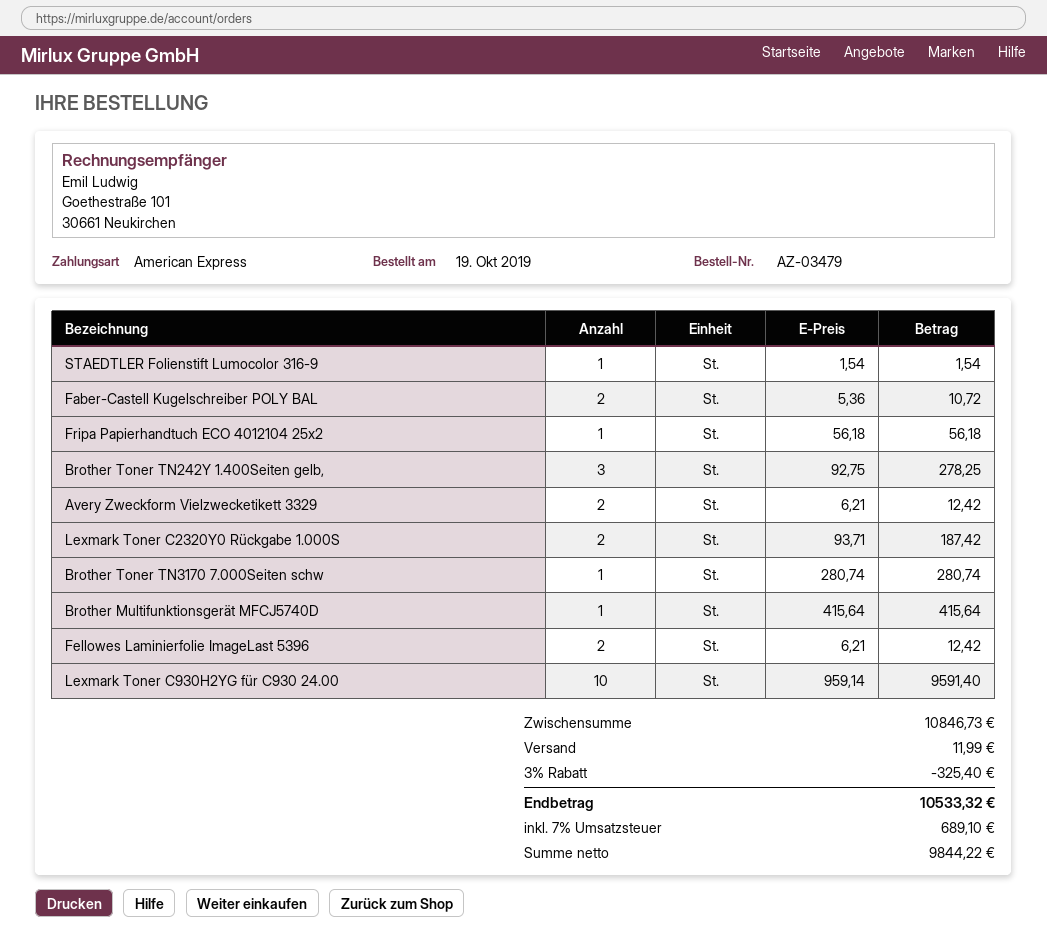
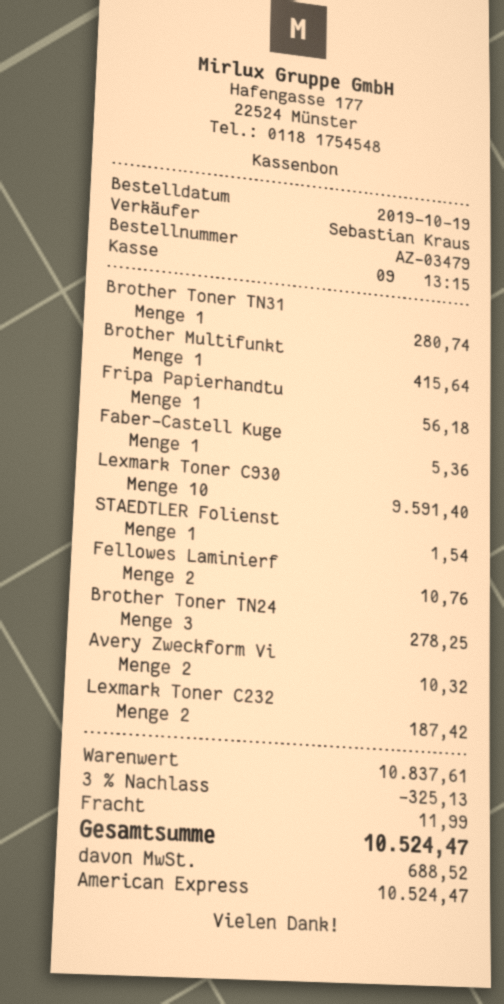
Faber-Castell Kugelschreiber POLY BAL: 2 for 10.72 -> 1 for 5.36
Avery Zweckform Vielzwecketikett 3329: 2 for 12.42 -> 2 for 10.32
Fellowes Laminierfolie ImageLast 5396: 2 for 12.42 -> 2 for 10.76
subtotal: 10846.73 -> 10837.61
discount: 3% = 325.40 -> 3% = 325.13
tax: 689.10 -> 688.52
total: 10533.32 -> 10524.47

